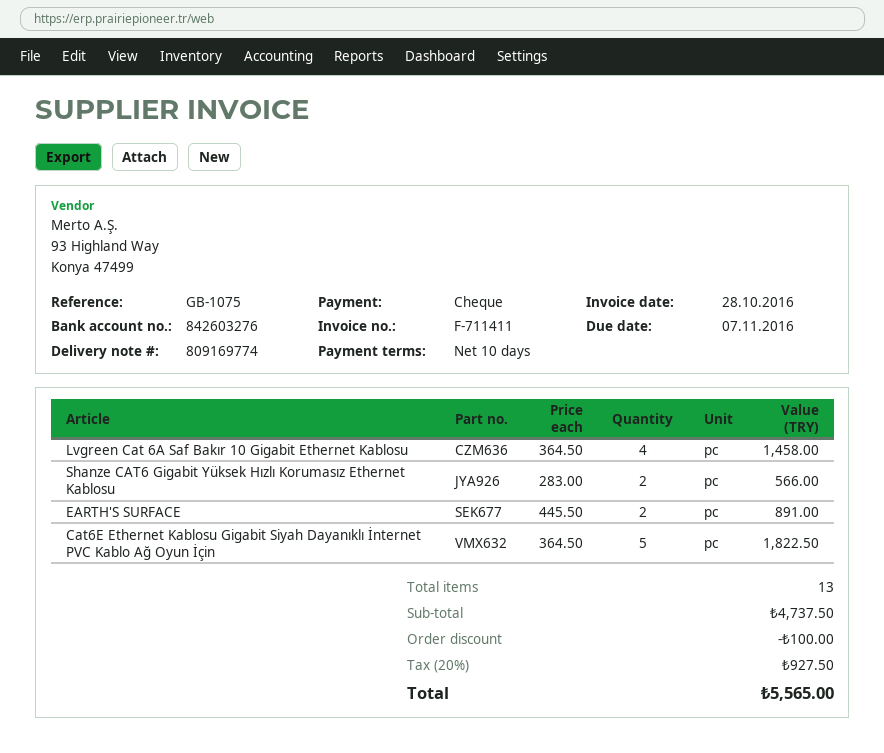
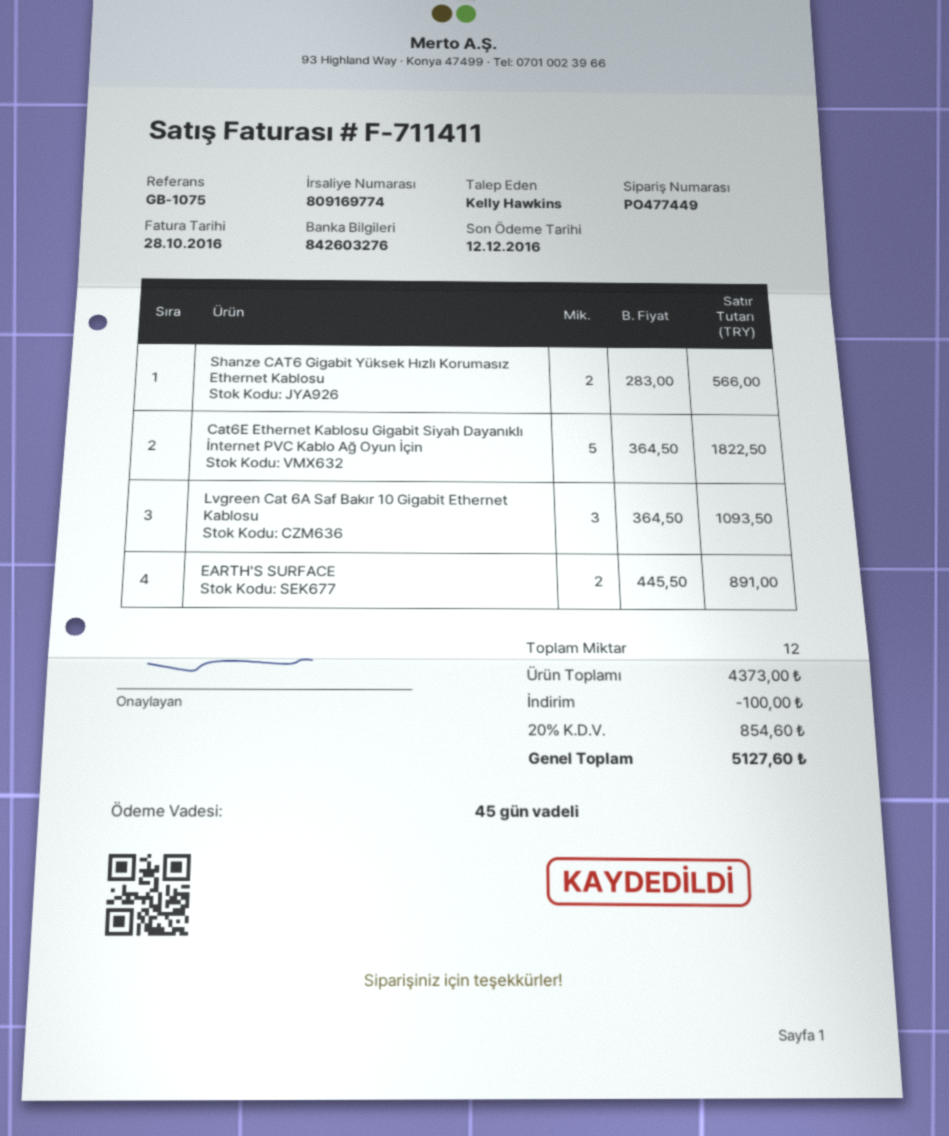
payment terms: 10 days -> 45 days
due date: 2016-11-07 -> 2016-12-12
Lvgreen Cat 6A Saf Bakır 10 Gigabit Ethernet Kablosu: 4 x 364.50 = 1458.00 -> 3 x 364.50 = 1093.50
total quantity: 13 -> 12
subtotal: 4737.50 -> 4373.00
tax: 20% = 927.50 -> 20% = 854.60
total: 5565.00 -> 5127.60

